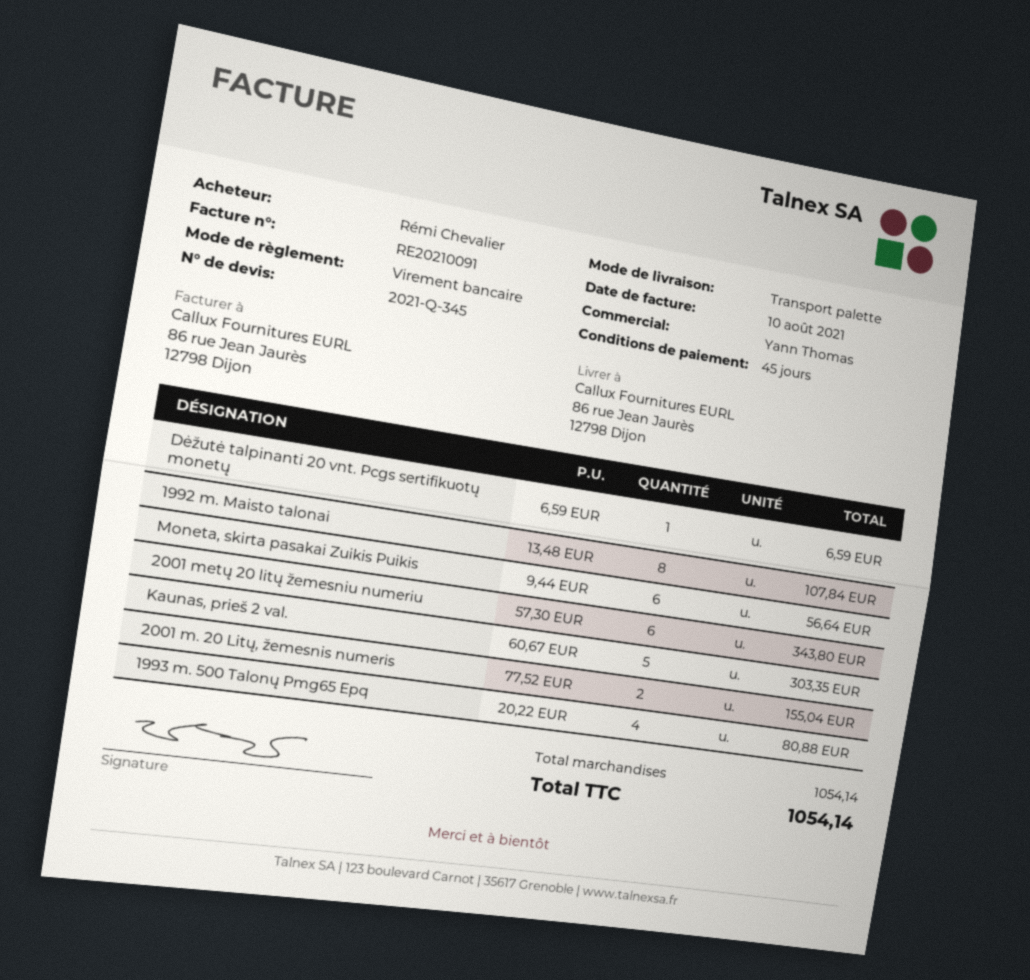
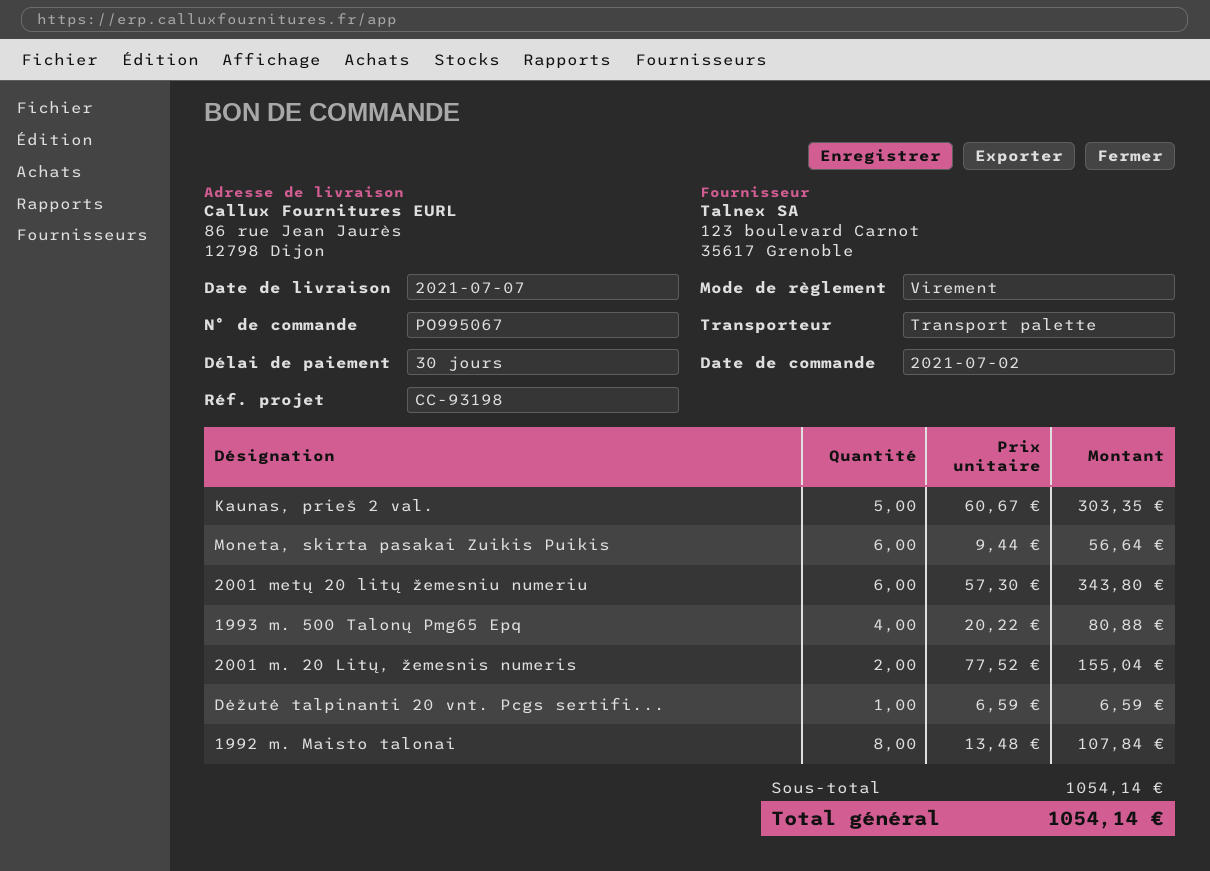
payment terms: 45 days -> 30 days

